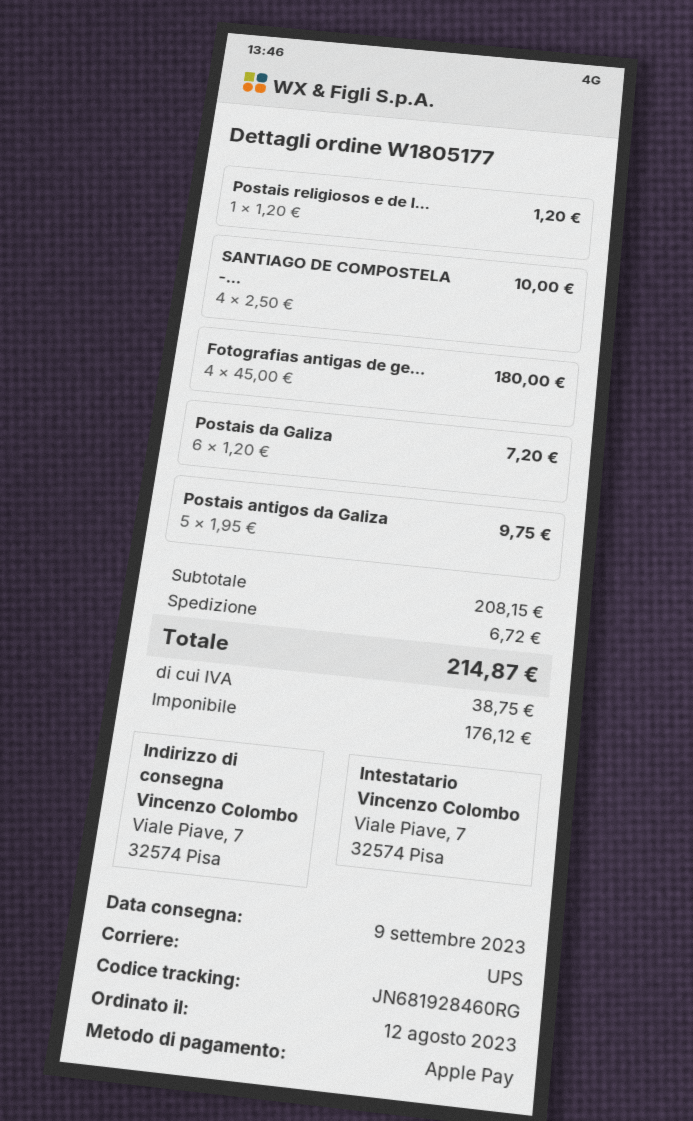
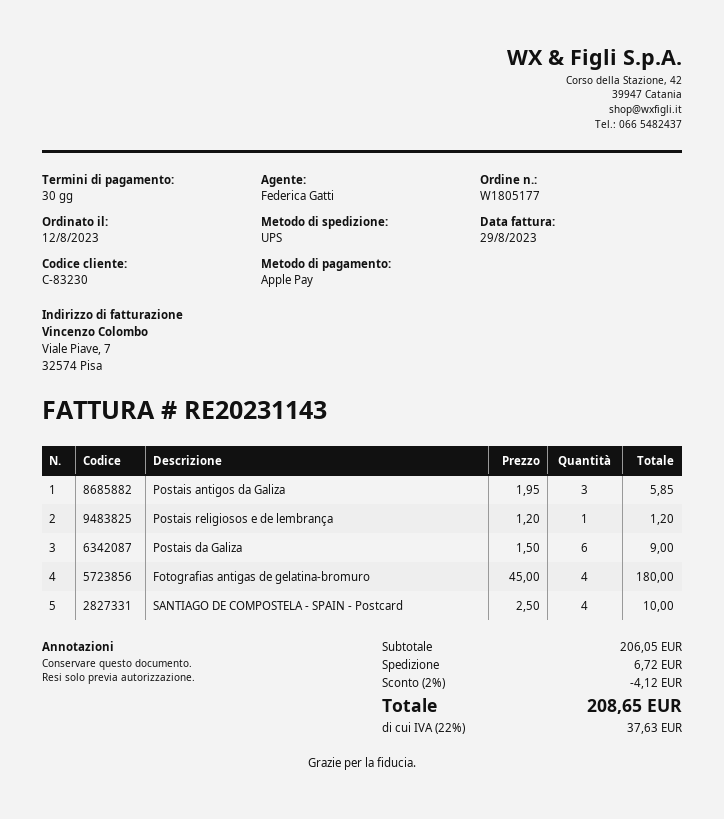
Postais da Galiza: 6 x 1.20 = 7.20 -> 6 x 1.50 = 9.00
Postais antigos da Galiza: 5 x 1.95 = 9.75 -> 3 x 1.95 = 5.85
subtotal: 208.15 -> 206.05
discount: none -> 2% = 4.12
tax: 38.75 -> 37.63
total: 214.87 -> 208.65

